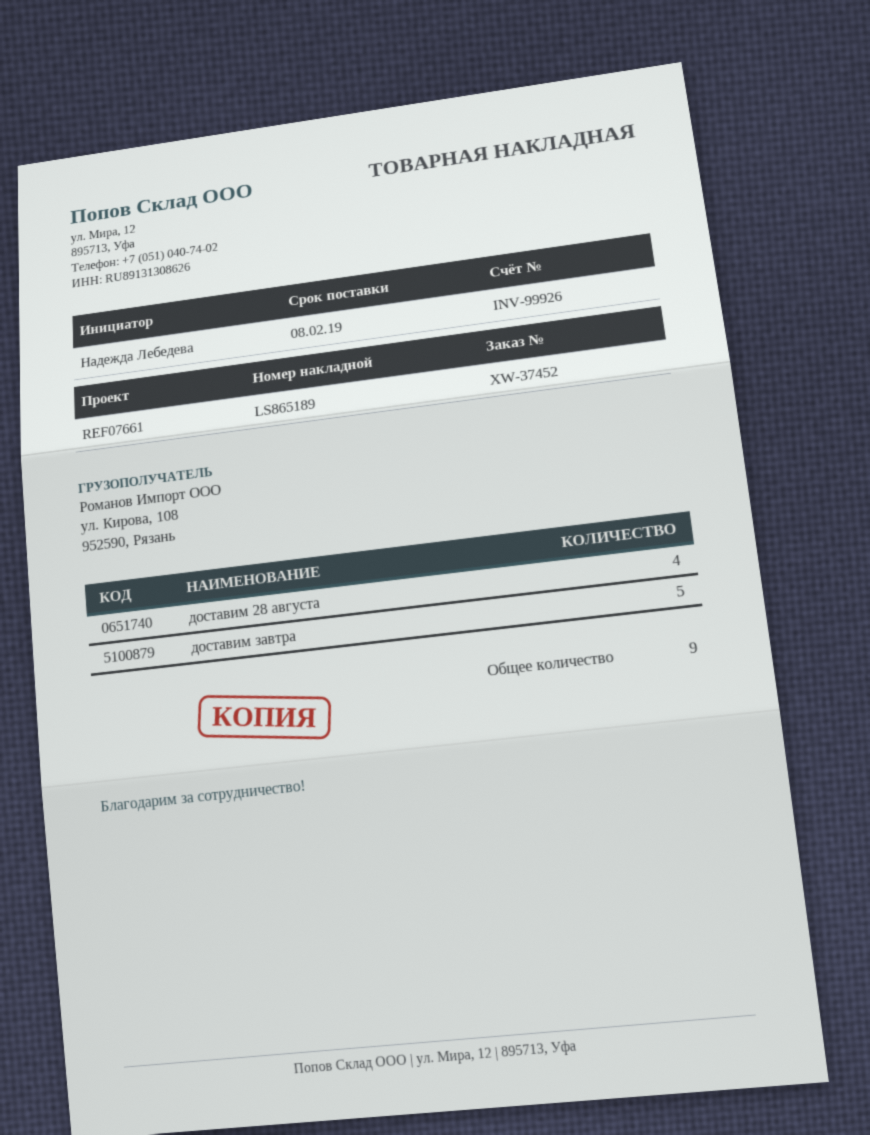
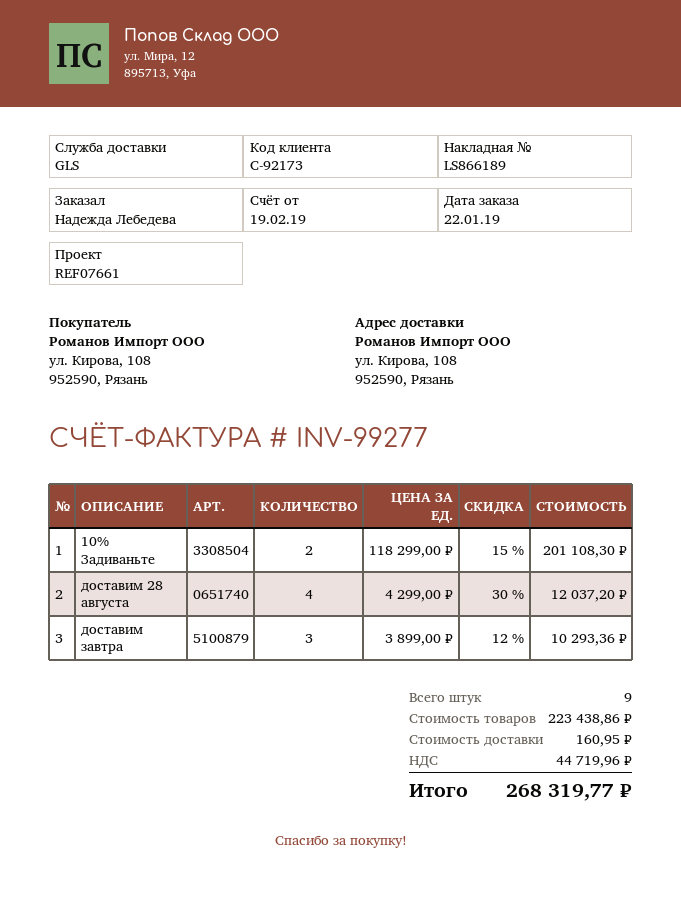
delivery note number: LS865189 -> LS866189
invoice number: INV-99926 -> INV-99277
доставим завтра: 5 -> 3
10% Задиваньте: none -> 2

